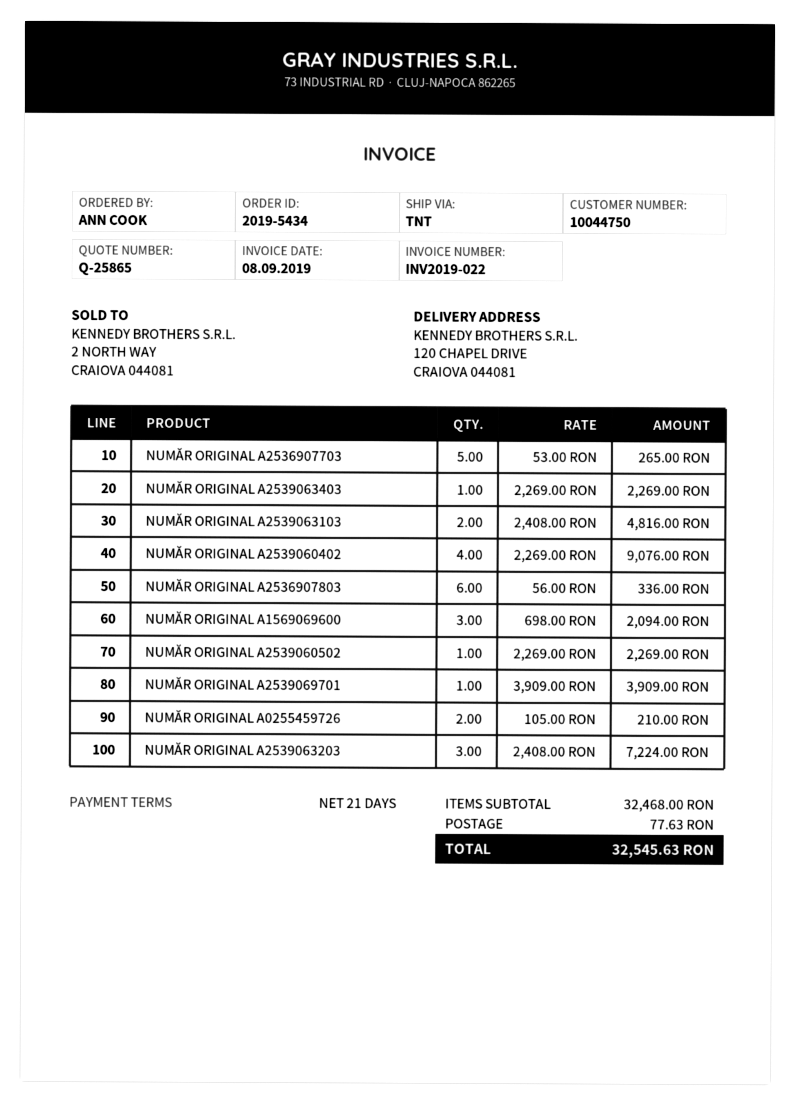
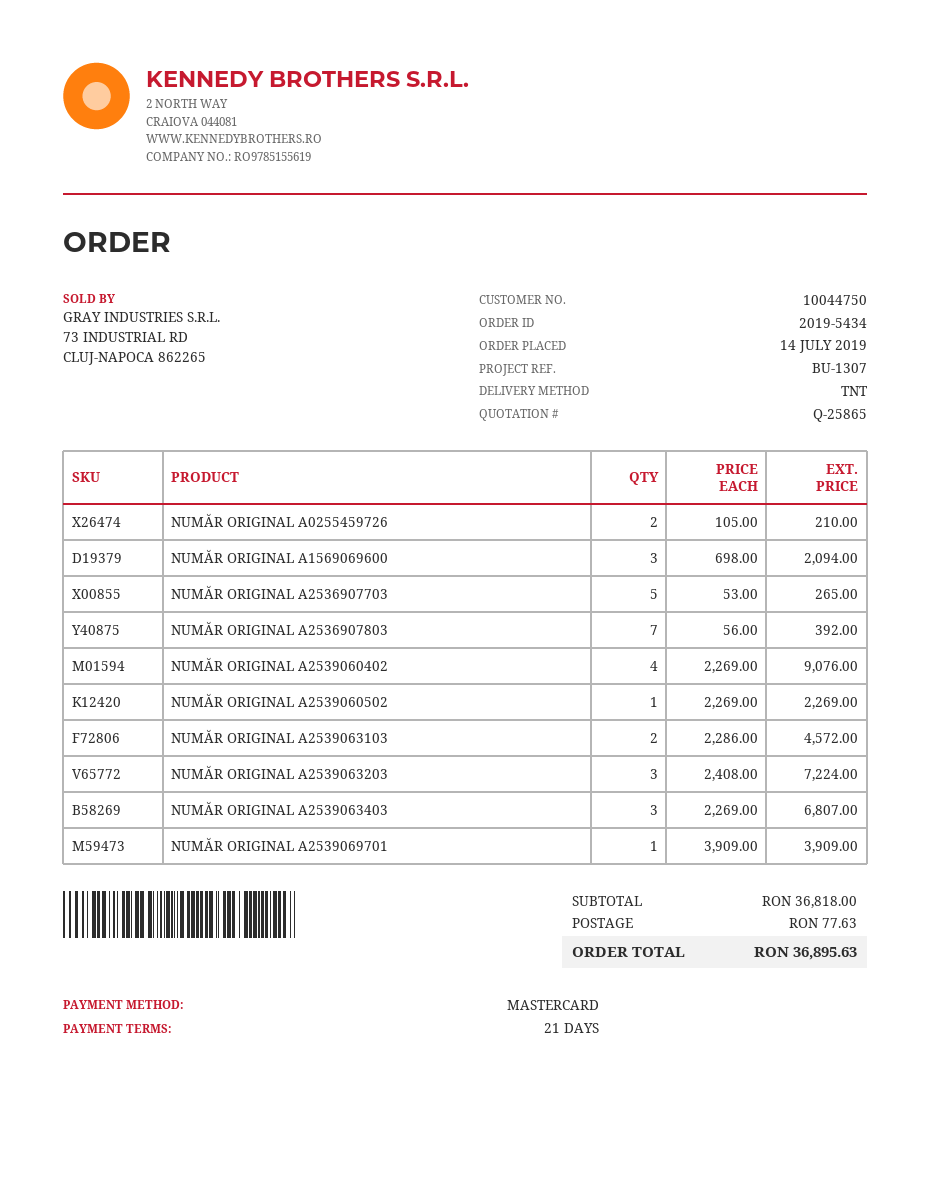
NUMĂR ORIGINAL A2539063403: 1 x 2269.00 = 2269.00 -> 3 x 2269.00 = 6807.00
NUMĂR ORIGINAL A2539063103: 2 x 2408.00 = 4816.00 -> 2 x 2286.00 = 4572.00
NUMĂR ORIGINAL A2536907803: 6 x 56.00 = 336.00 -> 7 x 56.00 = 392.00
subtotal: 32468.00 -> 36818.00
total: 32545.63 -> 36895.63

